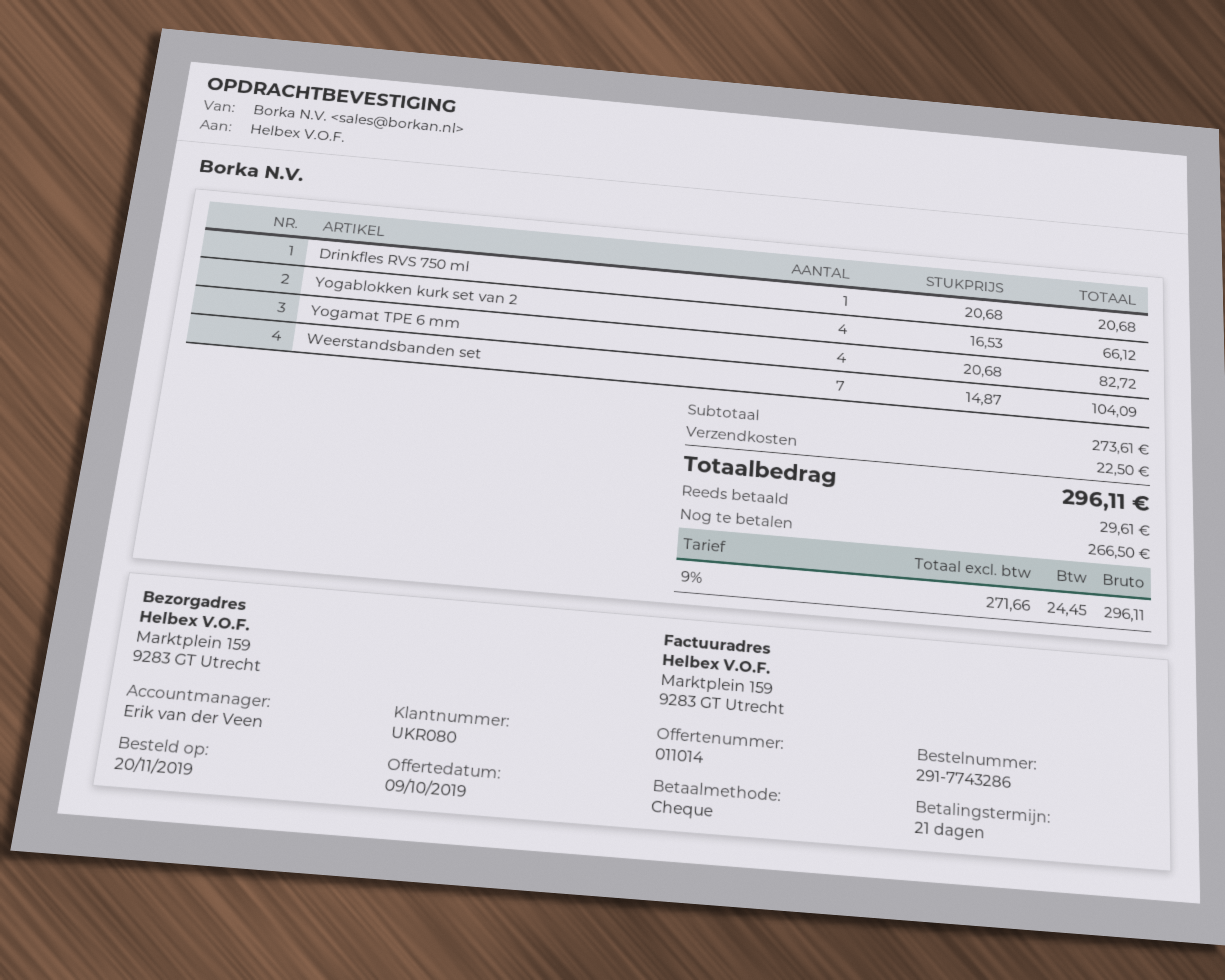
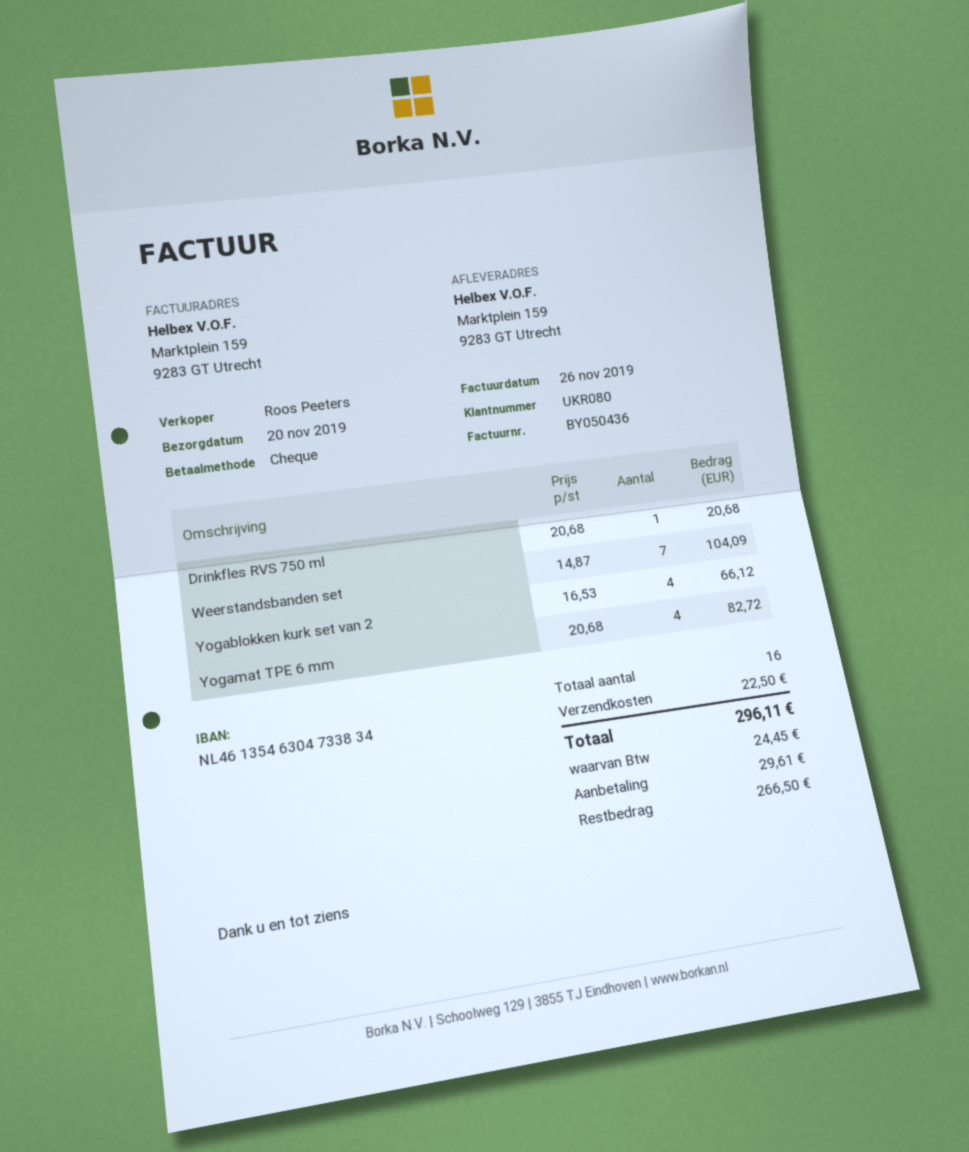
sales rep: Erik van der Veen -> Roos Peeters

